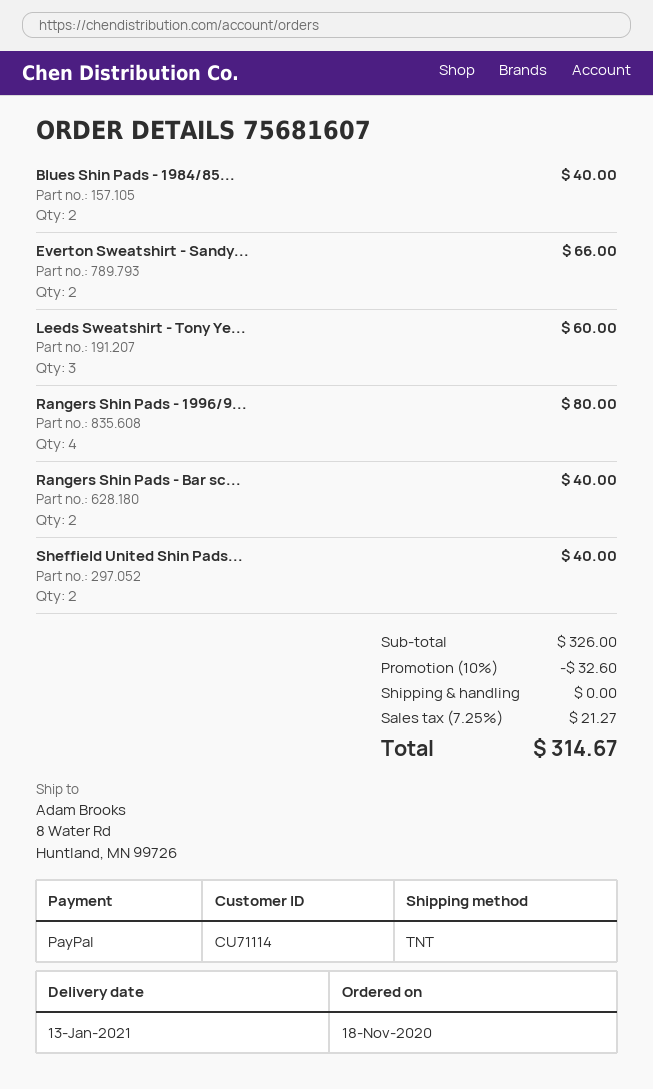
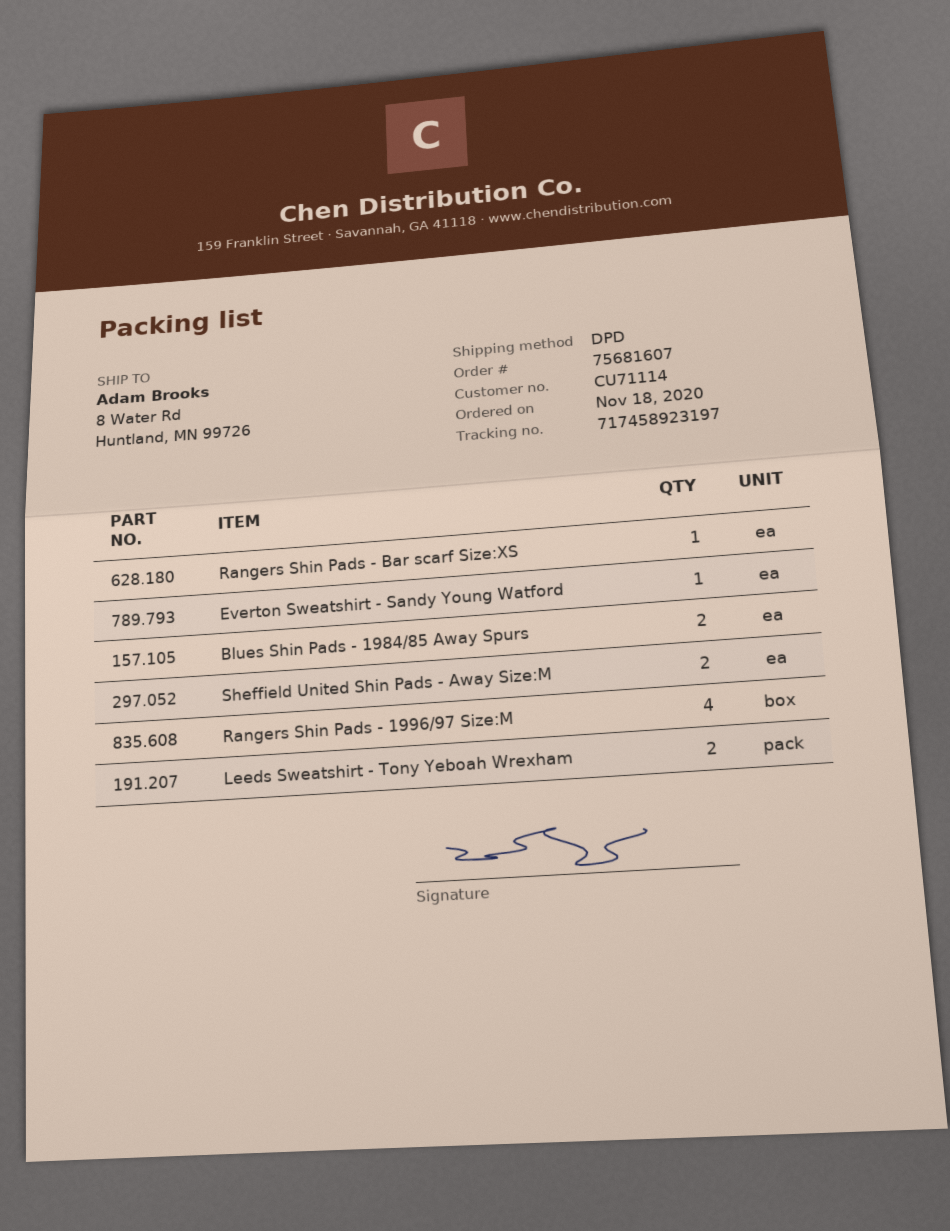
shipping method: TNT -> DPD
Everton Sweatshirt - Sandy...: 2 -> 1
Leeds Sweatshirt - Tony Ye...: 3 -> 2
Rangers Shin Pads - Bar sc...: 2 -> 1

